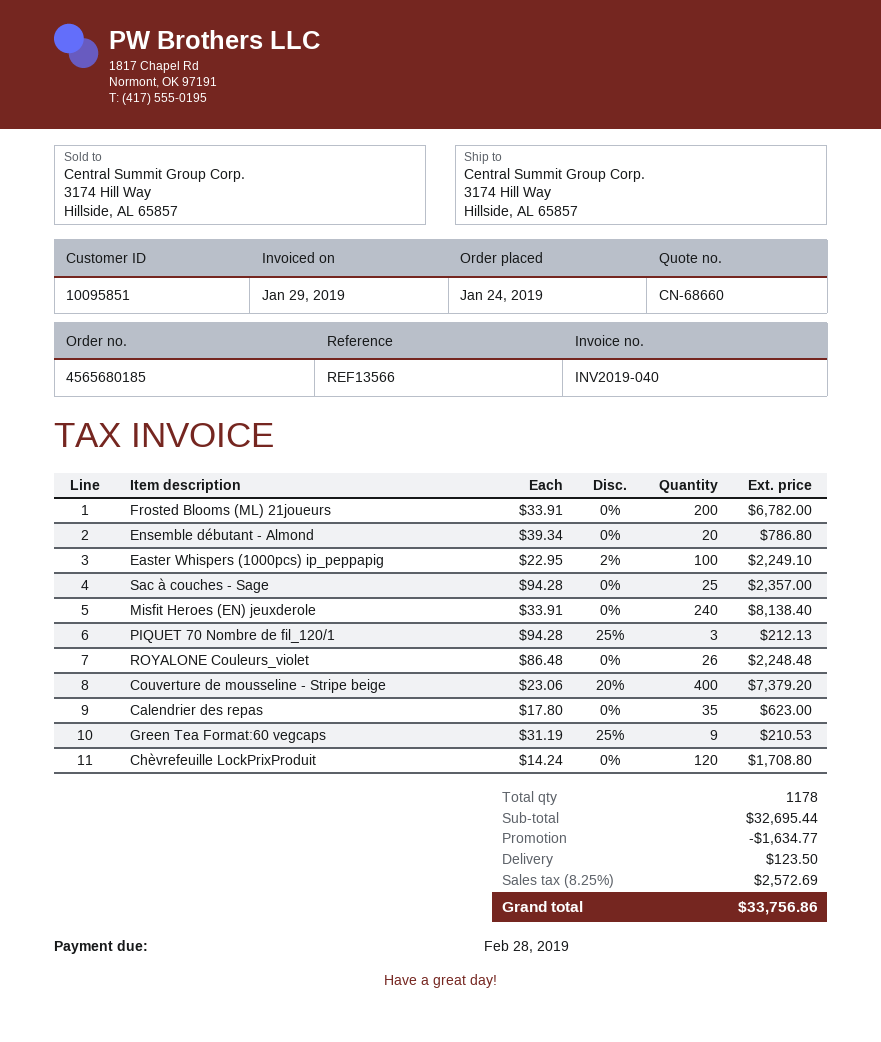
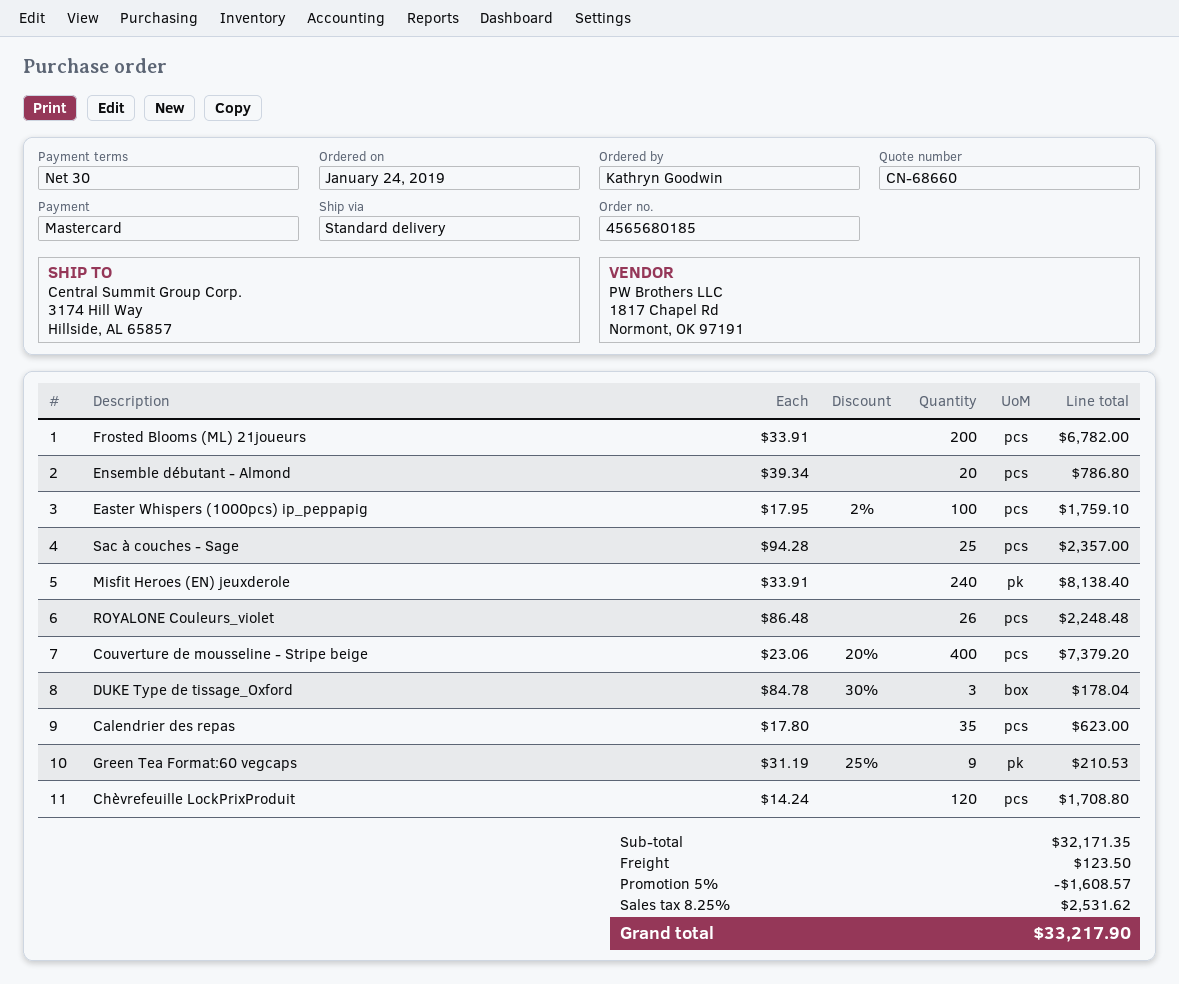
Easter Whispers (1000pcs) ip_peppapig: 100 x 22.95 - 2% = 2249.10 -> 100 x 17.95 - 2% = 1759.10
PIQUET 70 Nombre de fil_120/1: 3 x 94.28 - 25% = 212.13 -> none
DUKE Type de tissage_Oxford: none -> 3 x 84.78 - 30% = 178.04
subtotal: 32695.44 -> 32171.35
discount: 1634.77 -> 1608.57
tax: 8.25% = 2572.69 -> 8.25% = 2531.62
total: 33756.86 -> 33217.90

